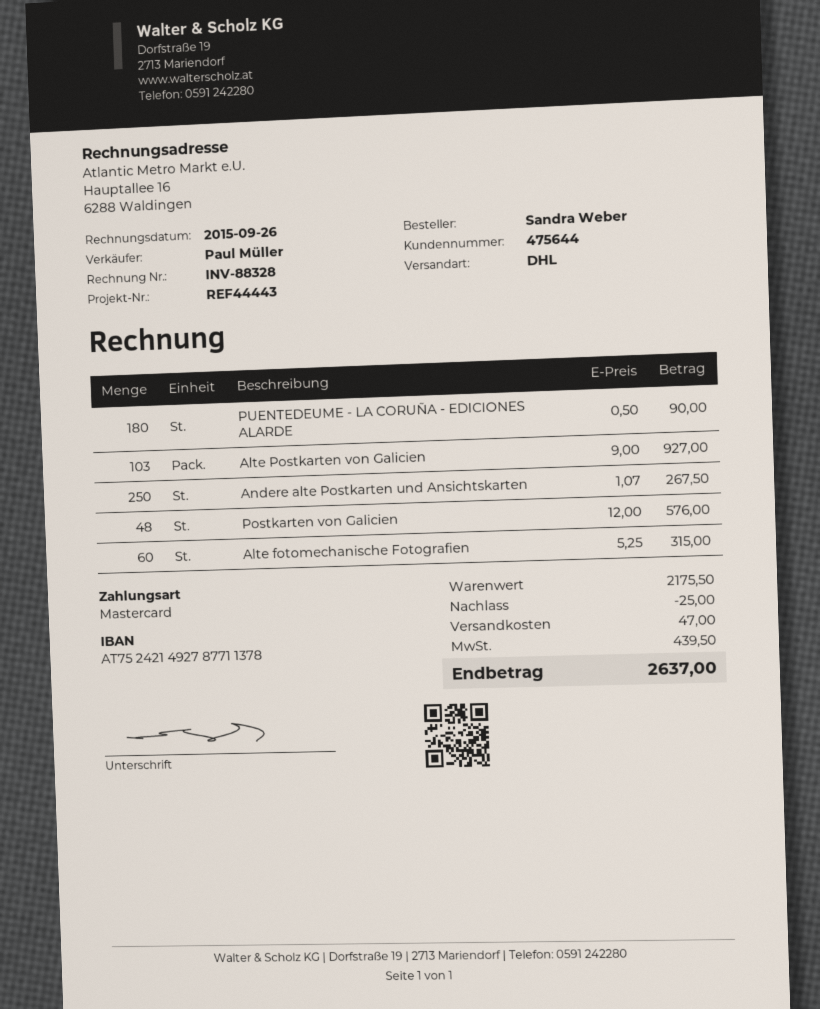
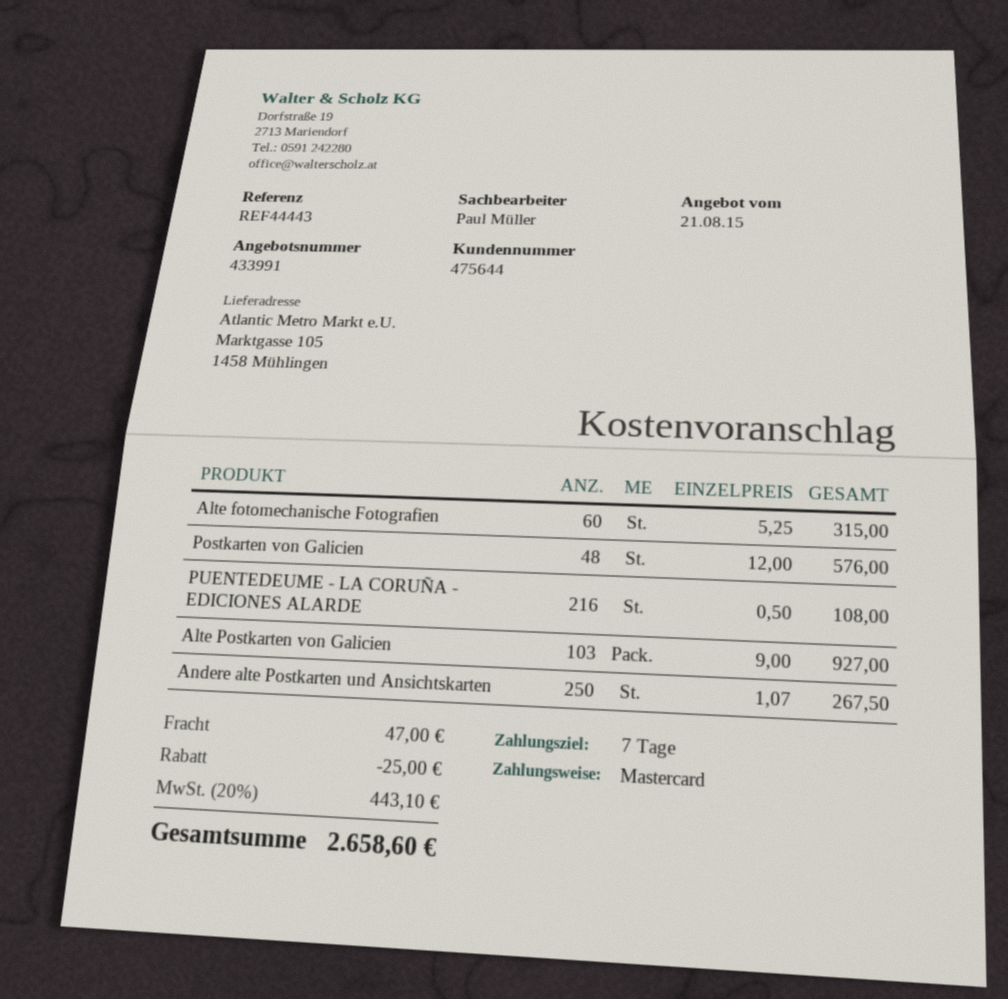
PUENTEDEUME - LA CORUÑA - EDICIONES ALARDE: 180 x 0.50 = 90.00 -> 216 x 0.50 = 108.00
tax: 439.50 -> 443.10
total: 2637.00 -> 2658.60

